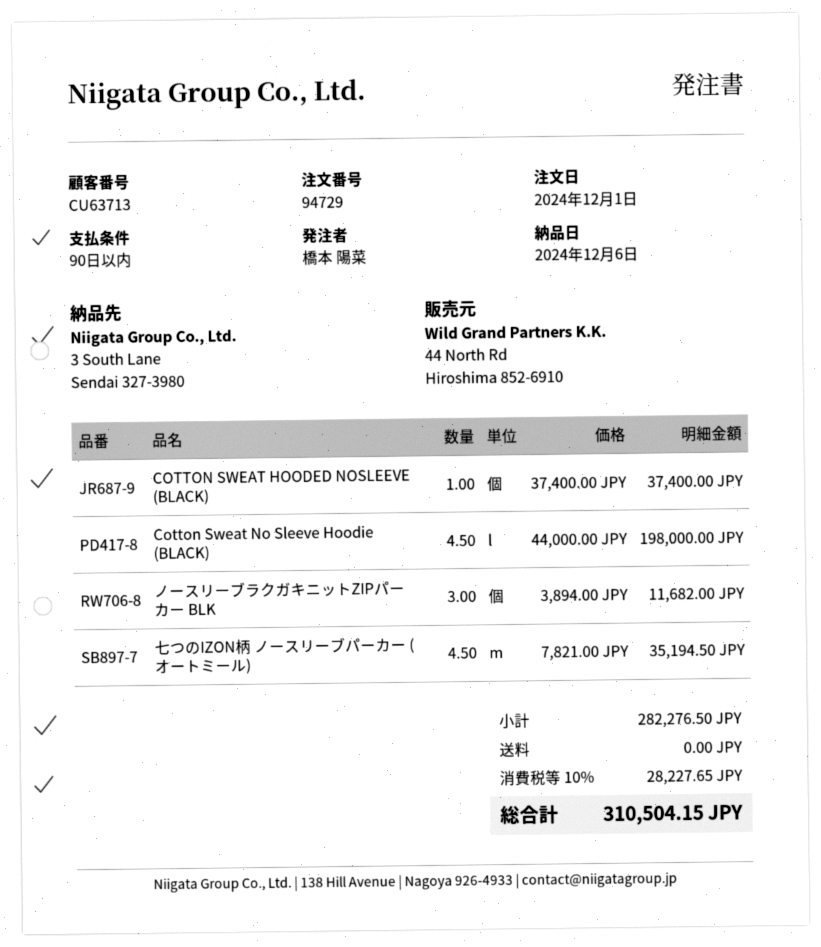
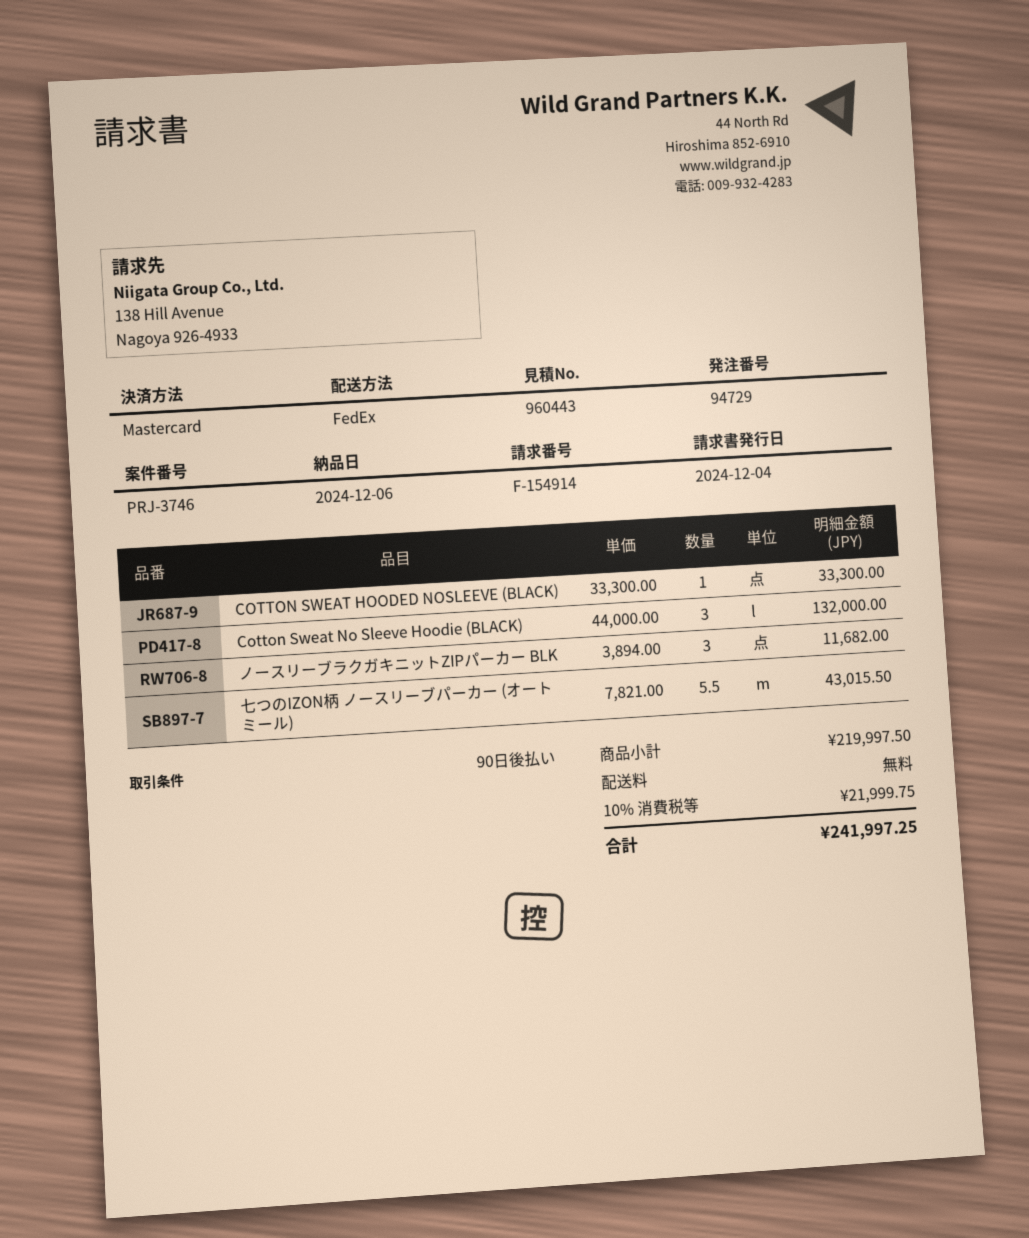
COTTON SWEAT HOODED NOSLEEVE (BLACK): 1 x 37400.00 = 37400.00 -> 1 x 33300.00 = 33300.00
Cotton Sweat No Sleeve Hoodie (BLACK): 4.5 x 44000.00 = 198000.00 -> 3 x 44000.00 = 132000.00
七つのIZON柄 ノースリーブパーカー (オートミール): 4.5 x 7821.00 = 35194.50 -> 5.5 x 7821.00 = 43015.50
subtotal: 282276.50 -> 219997.50
tax: 10% = 28227.65 -> 10% = 21999.75
total: 310504.15 -> 241997.25

